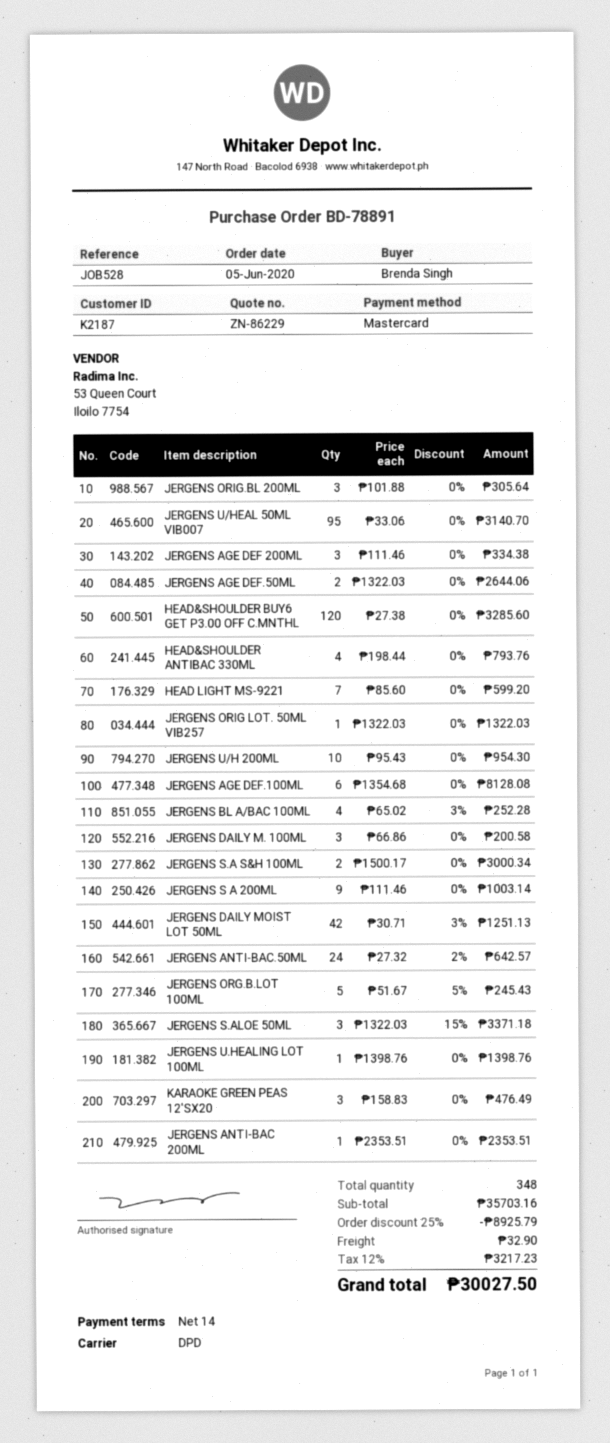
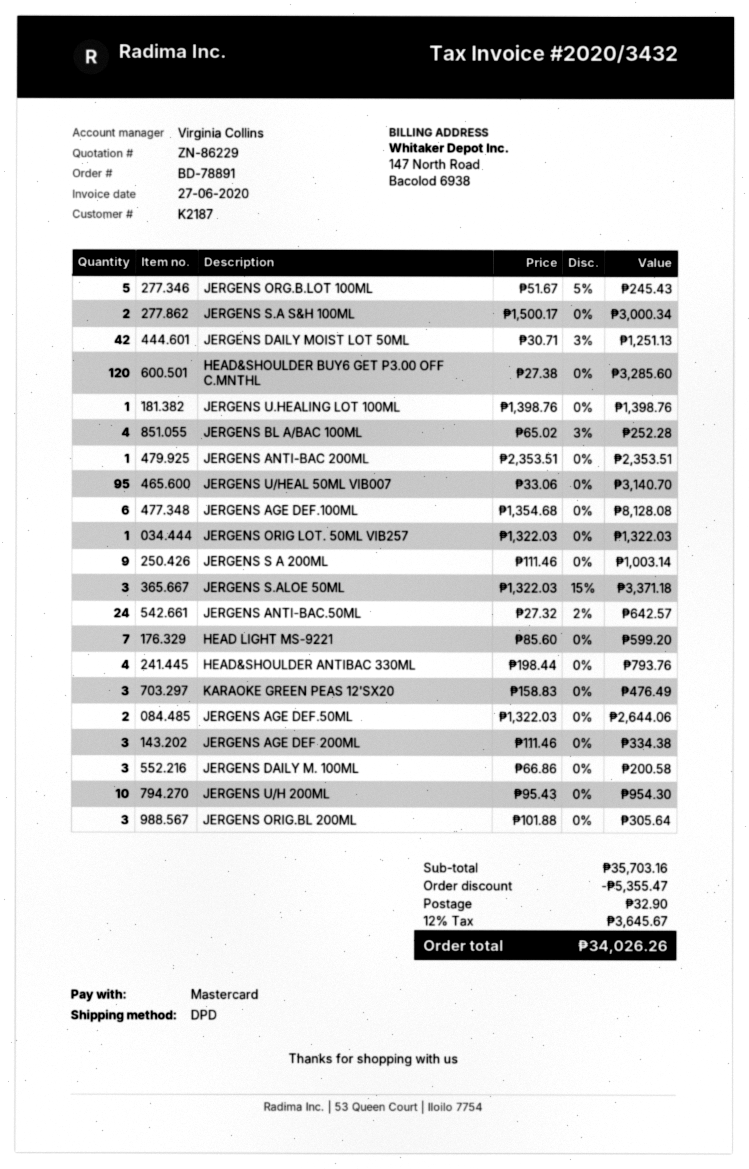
discount: 8925.79 -> 5355.47
tax: 12% = 3217.23 -> 12% = 3645.67
total: 30027.50 -> 34026.26

